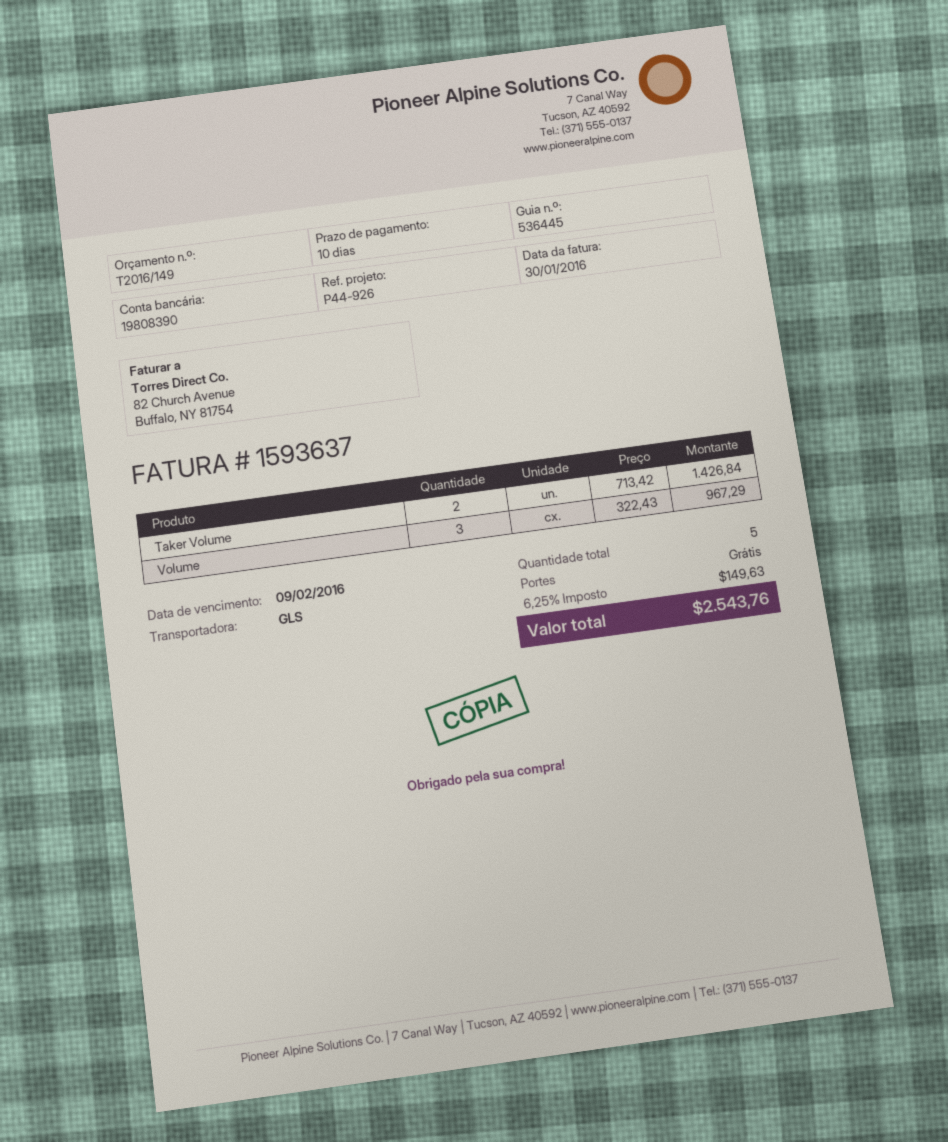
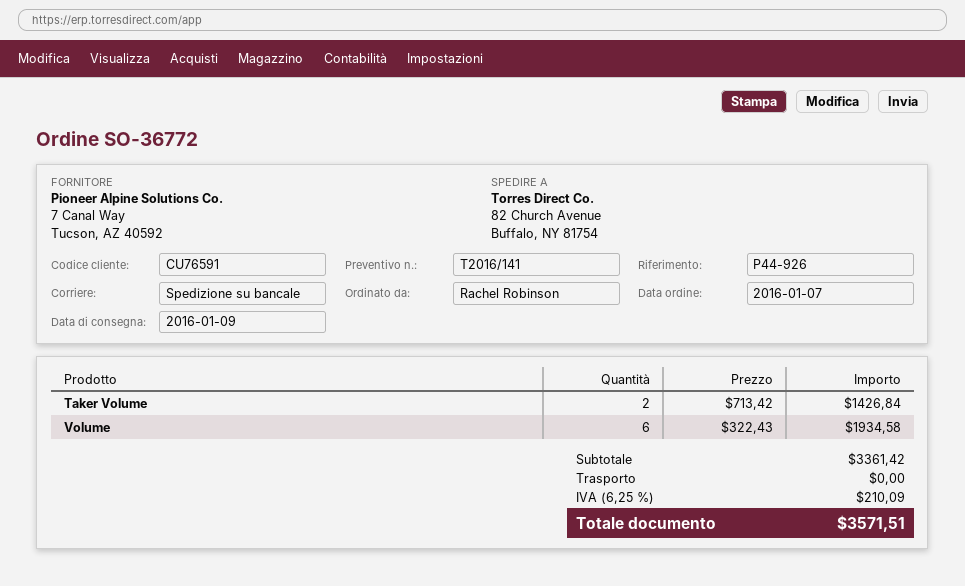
quote number: T2016/149 -> T2016/141
shipping method: GLS -> pallet freight
Volume: 3 x 322.43 = 967.29 -> 6 x 322.43 = 1934.58
tax: 6.25% = 149.63 -> 6.25% = 210.09
total: 2543.76 -> 3571.51

